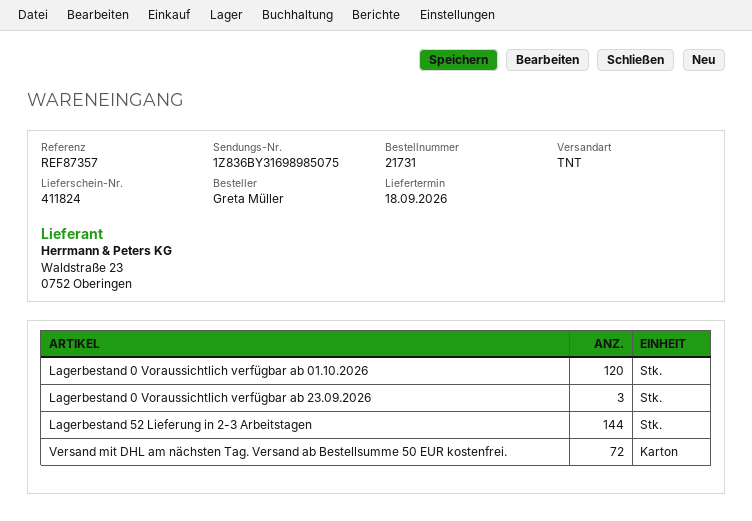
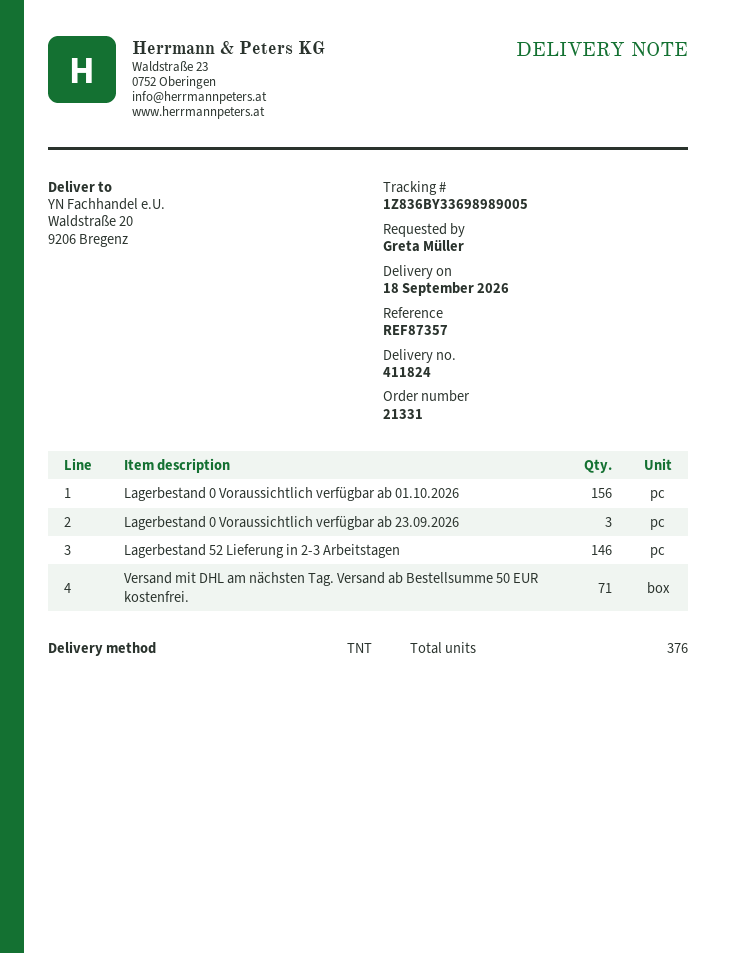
order number: 21731 -> 21331
tracking number: 1Z836BY31698985075 -> 1Z836BY33698989005
Lagerbestand 0 Voraussichtlich verfügbar ab 01.10.2026: 120 -> 156
Lagerbestand 52 Lieferung in 2-3 Arbeitstagen: 144 -> 146
Versand mit DHL am nächsten Tag. Versand ab Bestellsumme 50 EUR kostenfrei.: 72 -> 71

